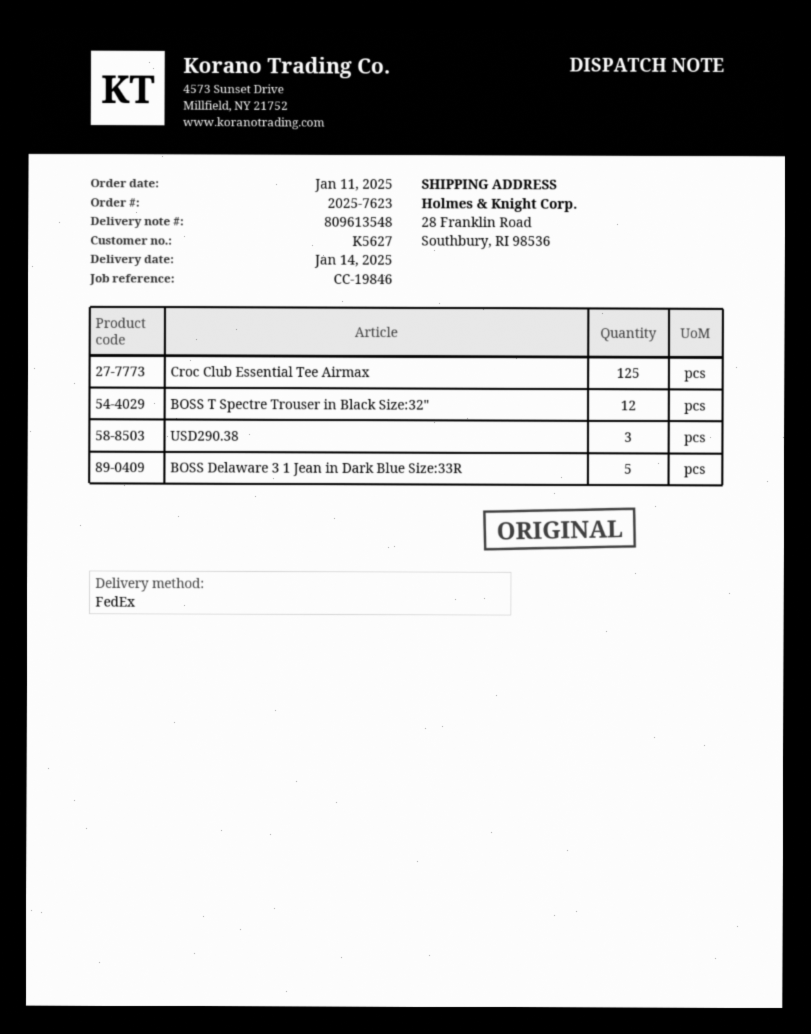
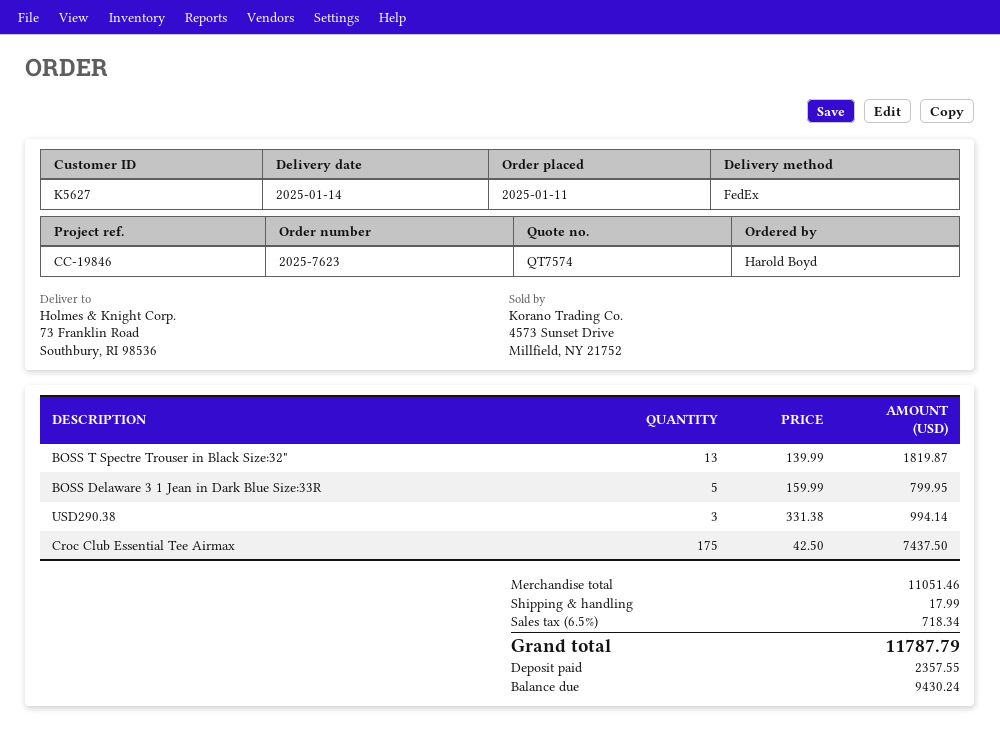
ship to: 28 Franklin Road, Southbury, RI 98536 -> 73 Franklin Road, Southbury, RI 98536
Croc Club Essential Tee Airmax: 125 -> 175
BOSS T Spectre Trouser in Black Size:32": 12 -> 13

